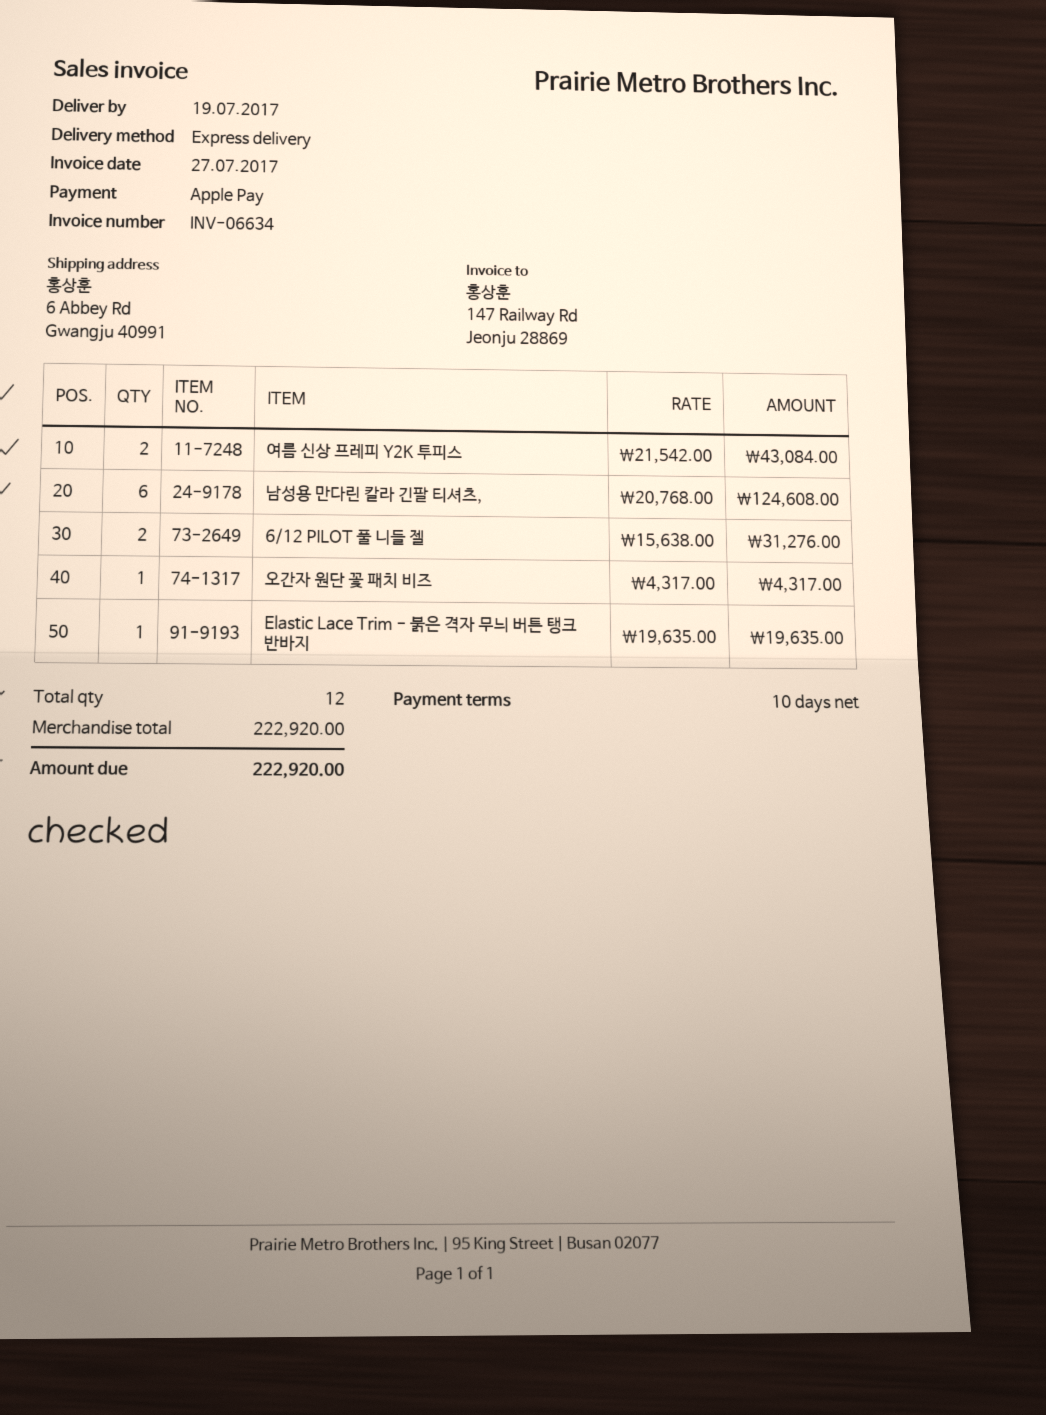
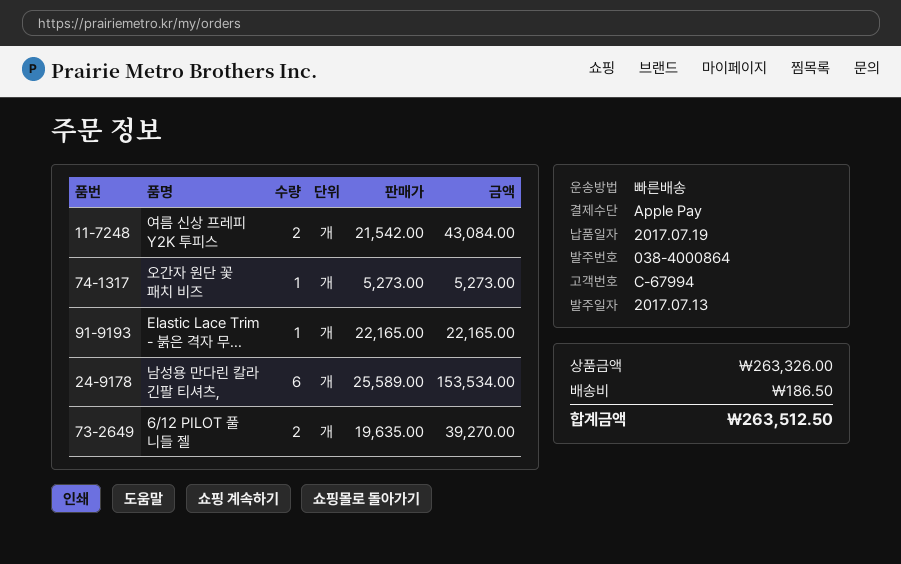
남성용 만다린 칼라 긴팔 티셔츠,: 6 x 20768.00 = 124608.00 -> 6 x 25589.00 = 153534.00
6/12 PILOT 풀 니들 젤: 2 x 15638.00 = 31276.00 -> 2 x 19635.00 = 39270.00
오간자 원단 꽃 패치 비즈: 1 x 4317.00 = 4317.00 -> 1 x 5273.00 = 5273.00
Elastic Lace Trim - 붉은 격자 무늬 버튼 탱크 반바지: 1 x 19635.00 = 19635.00 -> 1 x 22165.00 = 22165.00
subtotal: 222920.00 -> 263326.00
shipping: none -> 186.50
total: 222920.00 -> 263512.50

